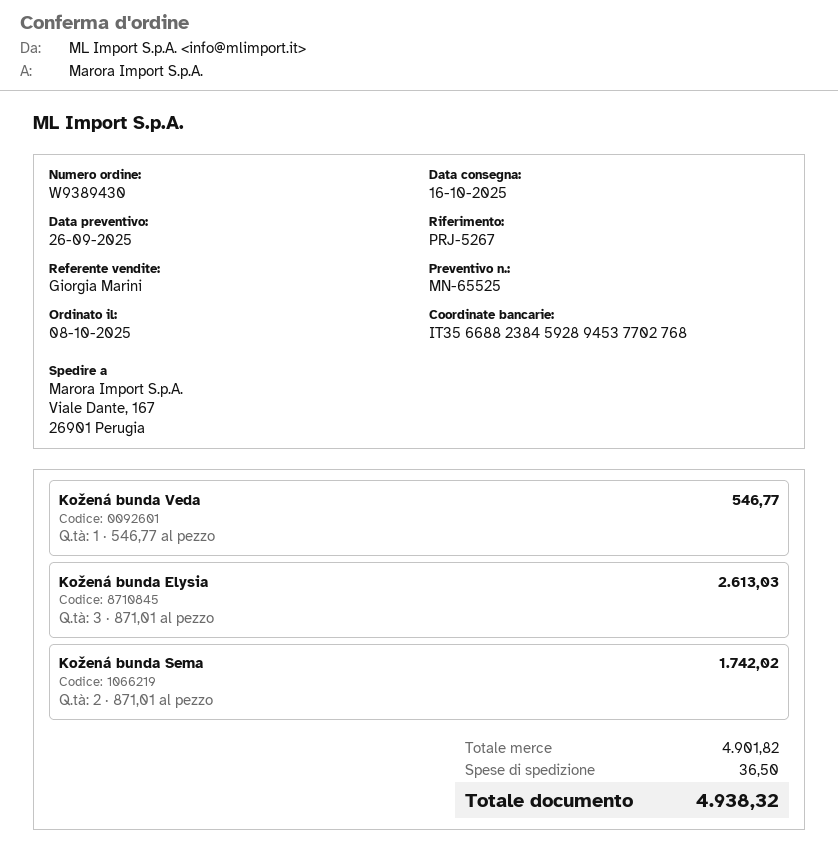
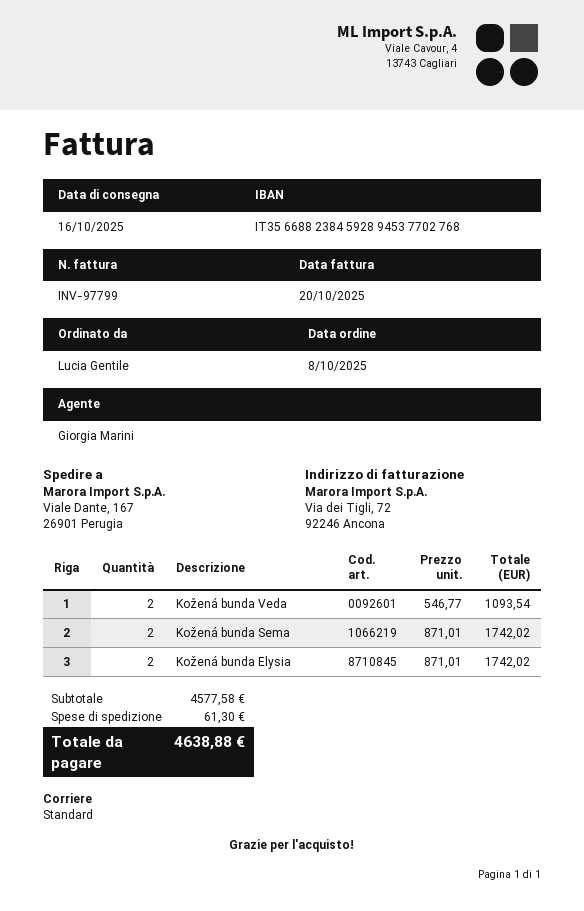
Kožená bunda Veda: 1 x 546.77 = 546.77 -> 2 x 546.77 = 1093.54
Kožená bunda Elysia: 3 x 871.01 = 2613.03 -> 2 x 871.01 = 1742.02
subtotal: 4901.82 -> 4577.58
shipping: 36.50 -> 61.30
total: 4938.32 -> 4638.88

